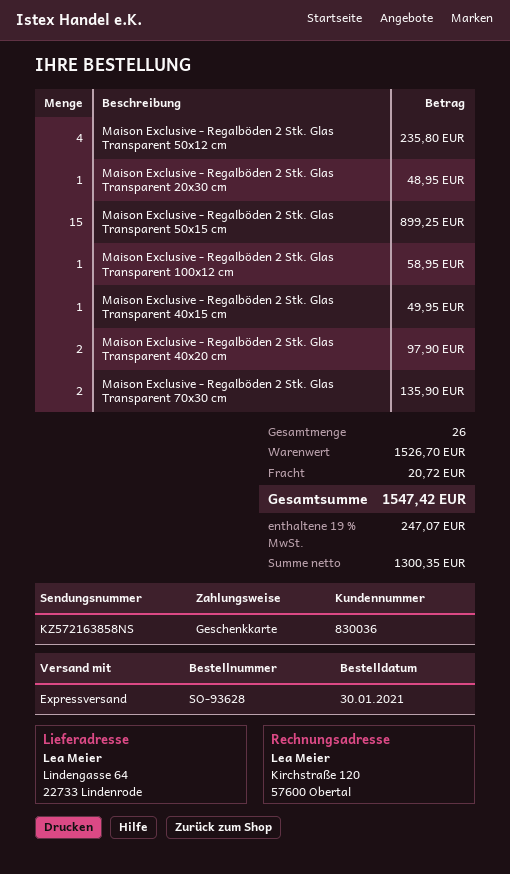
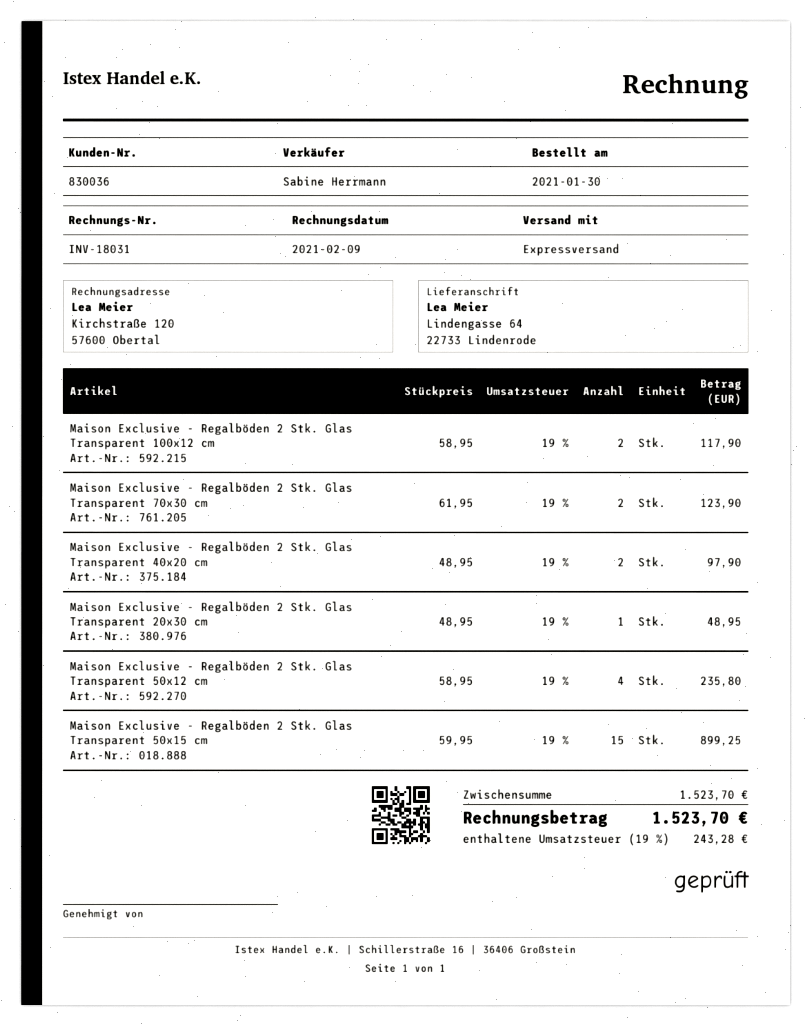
Maison Exclusive - Regalböden 2 Stk. Glas Transparent 100x12 cm: 1 for 58.95 -> 2 for 117.90
Maison Exclusive - Regalböden 2 Stk. Glas Transparent 40x15 cm: 1 for 49.95 -> none
Maison Exclusive - Regalböden 2 Stk. Glas Transparent 70x30 cm: 2 for 135.90 -> 2 for 123.90
subtotal: 1526.70 -> 1523.70
shipping: 20.72 -> none
tax: 19% = 247.07 -> 19% = 243.28
total: 1547.42 -> 1523.70

